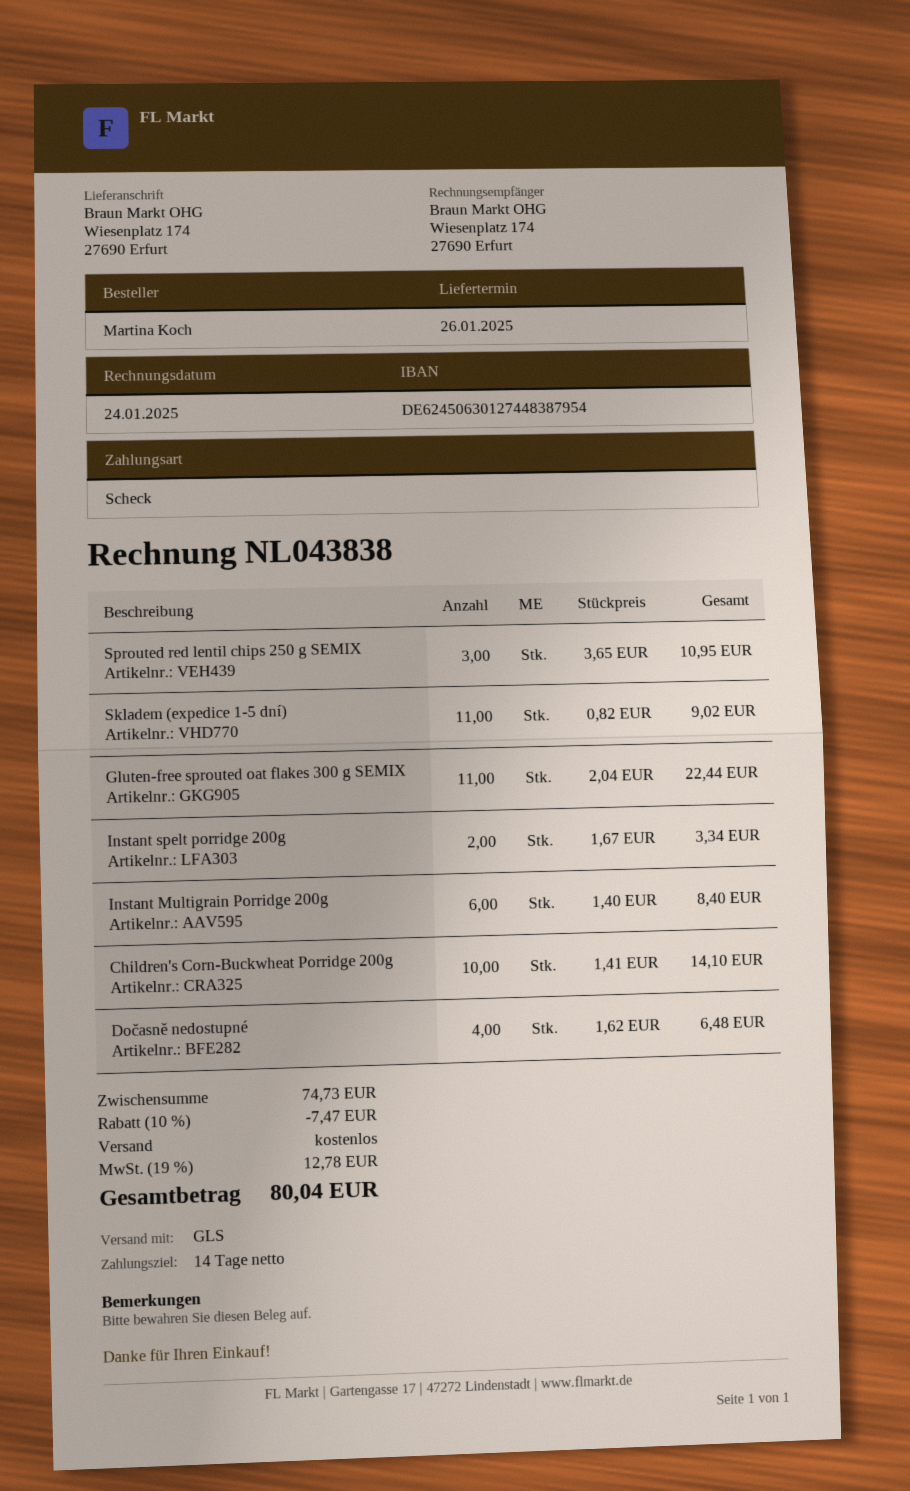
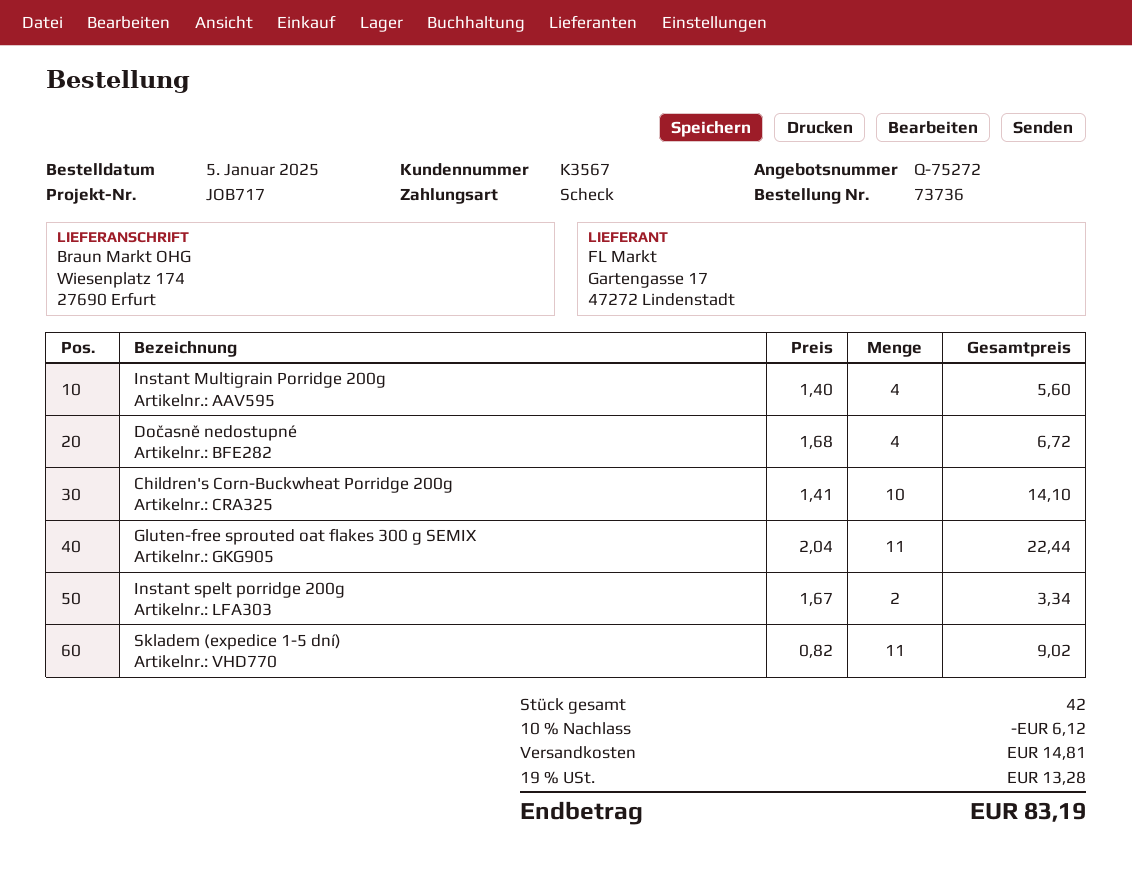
Sprouted red lentil chips 250 g SEMIX: 3 x 3.65 = 10.95 -> none
Instant Multigrain Porridge 200g: 6 x 1.40 = 8.40 -> 4 x 1.40 = 5.60
Dočasně nedostupné: 4 x 1.62 = 6.48 -> 4 x 1.68 = 6.72
discount: 10% = 7.47 -> 10% = 6.12
shipping: 0.00 -> 14.81
tax: 19% = 12.78 -> 19% = 13.28
total: 80.04 -> 83.19

